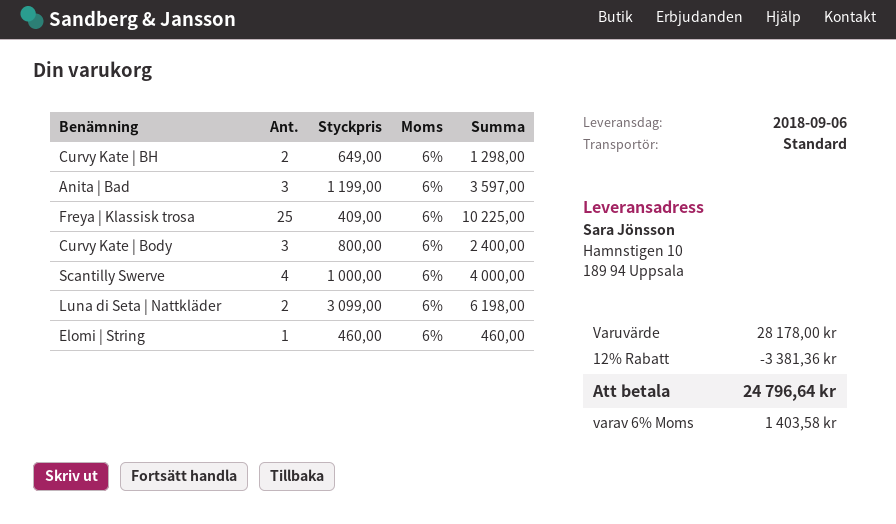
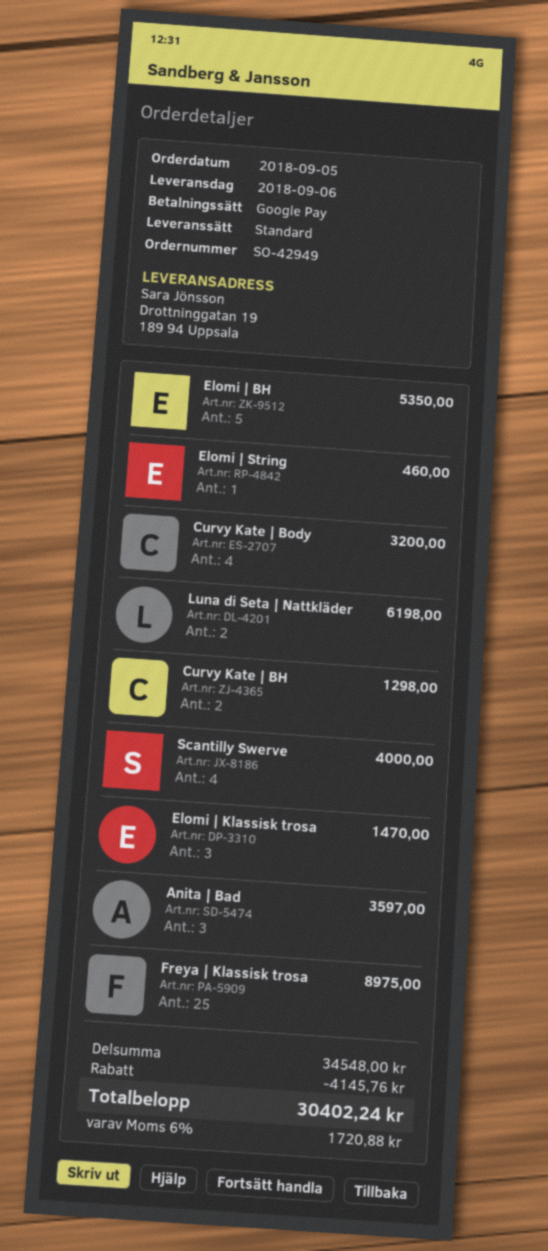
ship to: Hamnstigen 10, 189 94 Uppsala -> Drottninggatan 19, 189 94 Uppsala
Freya | Klassisk trosa: 25 for 10225.00 -> 25 for 8975.00
Curvy Kate | Body: 3 for 2400.00 -> 4 for 3200.00
Elomi | BH: none -> 5 for 5350.00
Elomi | Klassisk trosa: none -> 3 for 1470.00
subtotal: 28178.00 -> 34548.00
discount: 3381.36 -> 4145.76
tax: 6% = 1403.58 -> 6% = 1720.88
total: 24796.64 -> 30402.24

